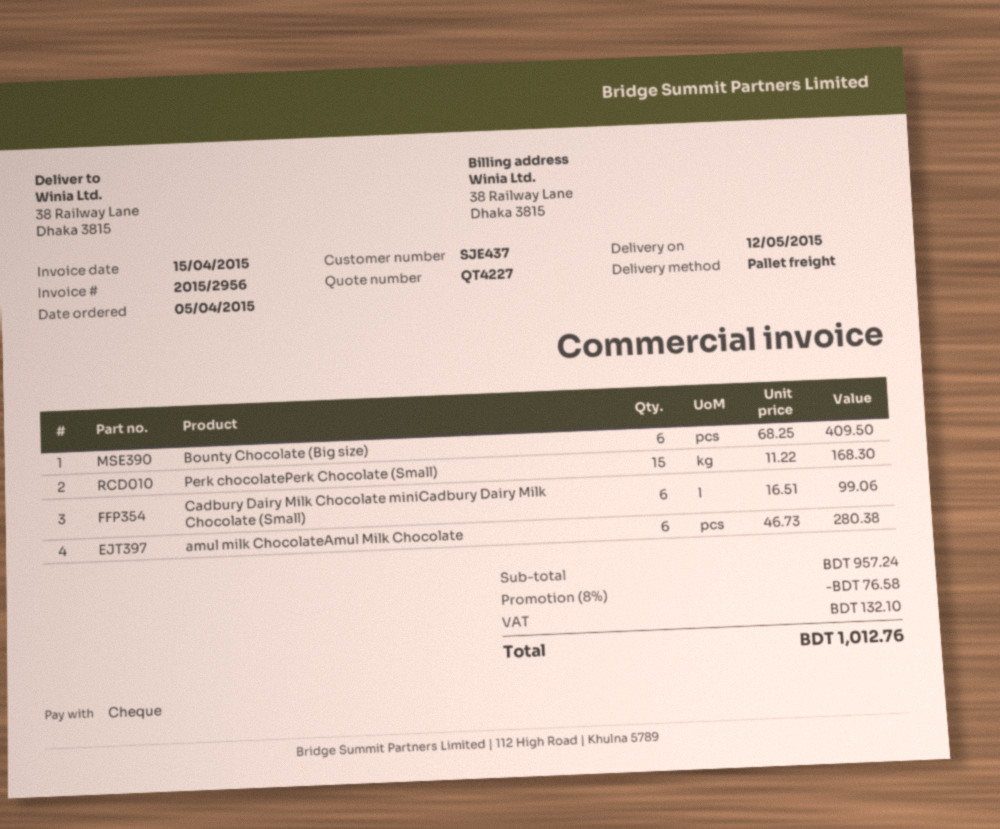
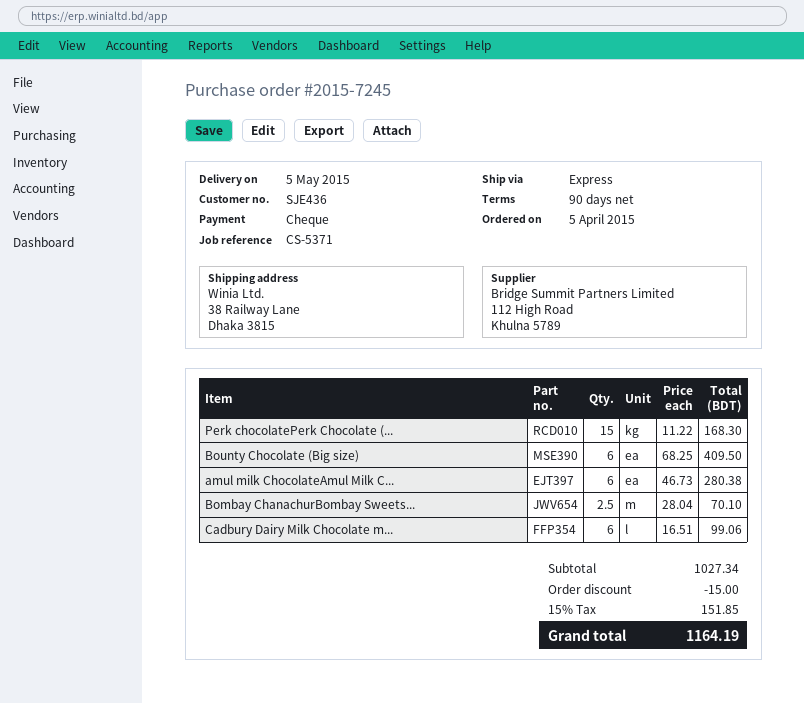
delivery date: 2015-05-12 -> 2015-05-05
customer number: SJE437 -> SJE436
shipping method: pallet freight -> express
Bombay ChanachurBombay Sweets...: none -> 2.5 x 28.04 = 70.10
subtotal: 957.24 -> 1027.34
discount: 76.58 -> 15.00
tax: 132.10 -> 151.85
total: 1012.76 -> 1164.19

